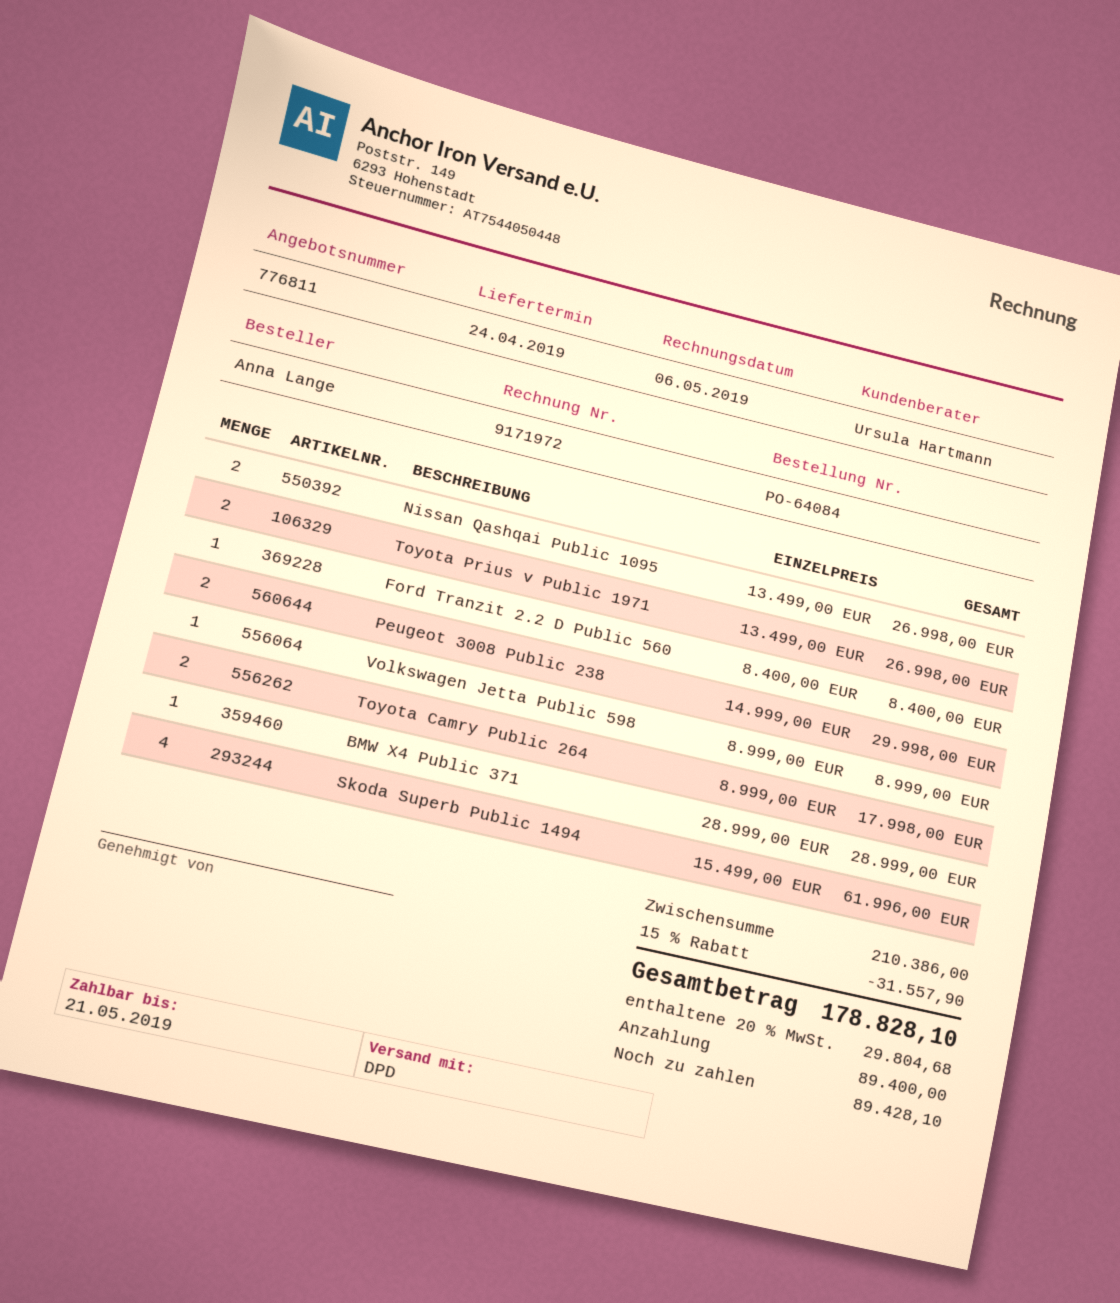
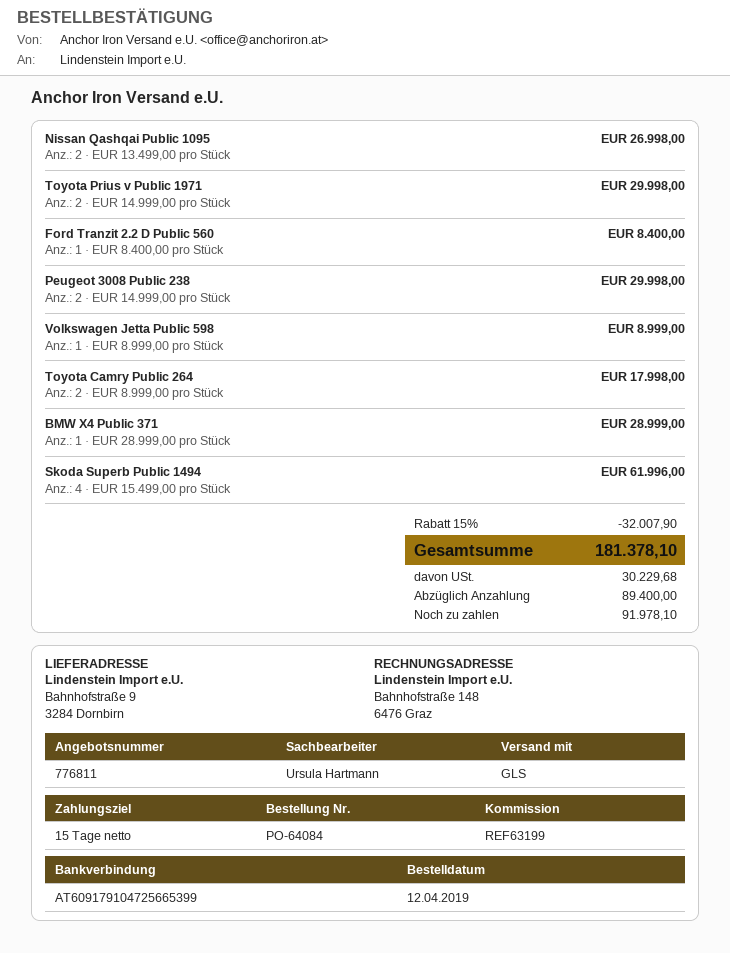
shipping method: DPD -> GLS
Toyota Prius v Public 1971: 2 x 13499.00 = 26998.00 -> 2 x 14999.00 = 29998.00
discount: 15% = 31557.90 -> 15% = 32007.90
tax: 29804.68 -> 30229.68
total: 178828.10 -> 181378.10
balance: 89428.10 -> 91978.10

